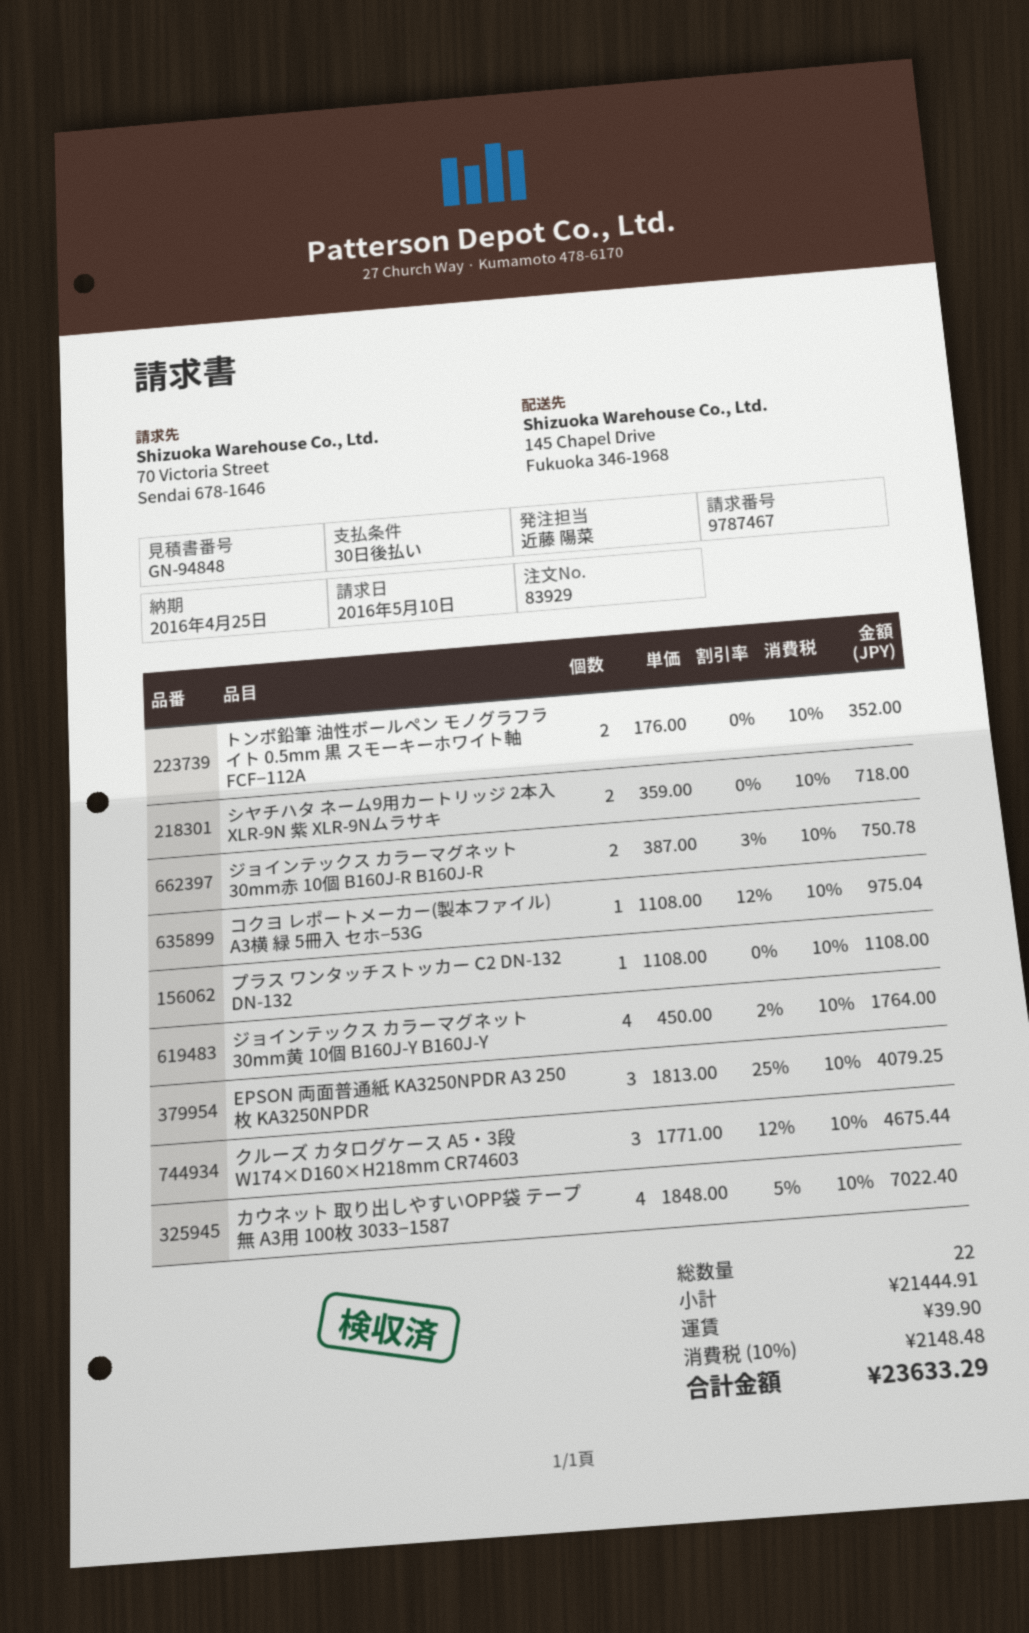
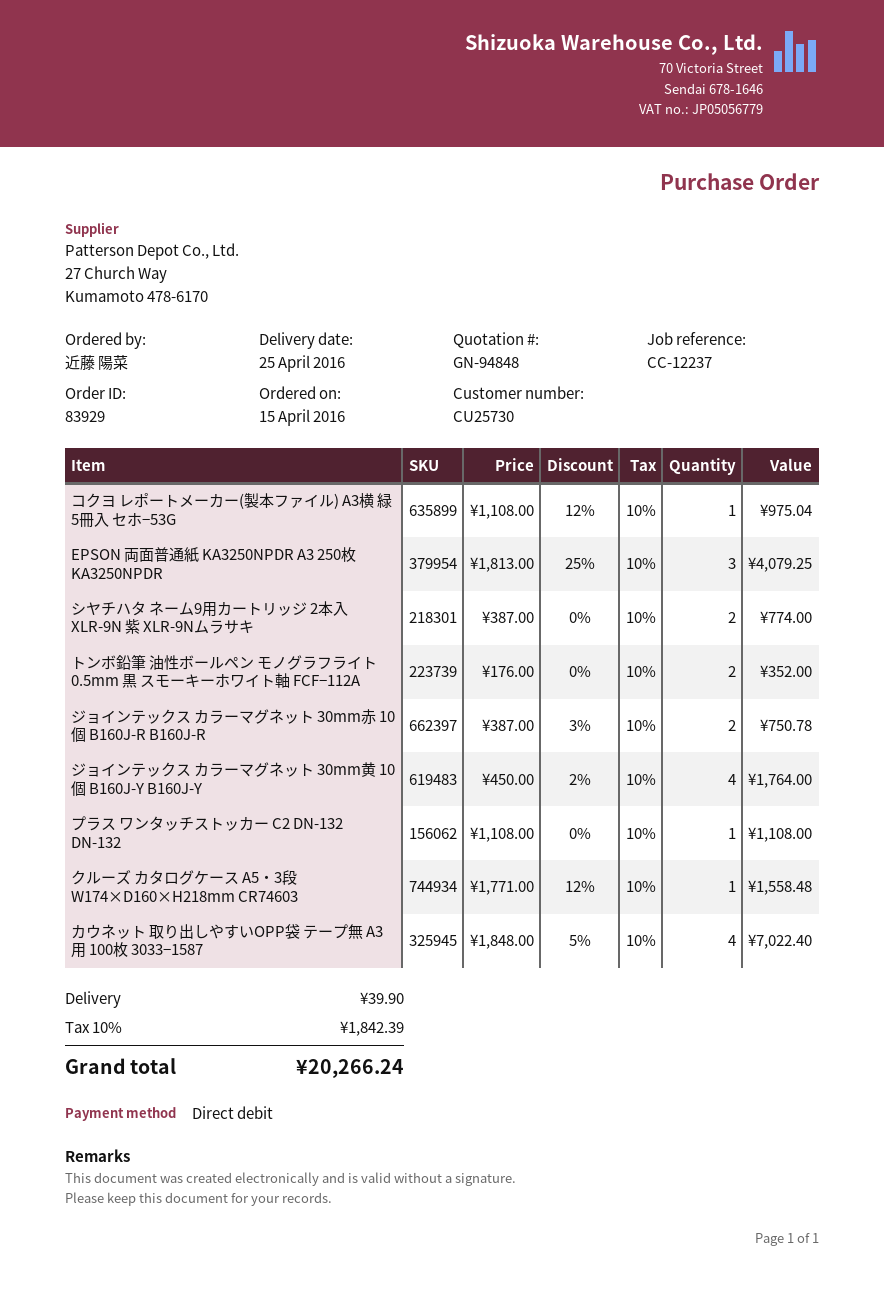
シヤチハタ ネーム9用カートリッジ 2本入 XLR-9N 紫 XLR-9Nムラサキ: 2 x 359.00 = 718.00 -> 2 x 387.00 = 774.00
クルーズ カタログケース A5・3段 W174×D160×H218mm CR74603: 3 x 1771.00 - 12% = 4675.44 -> 1 x 1771.00 - 12% = 1558.48
tax: 10% = 2148.48 -> 10% = 1842.39
total: 23633.29 -> 20266.24

